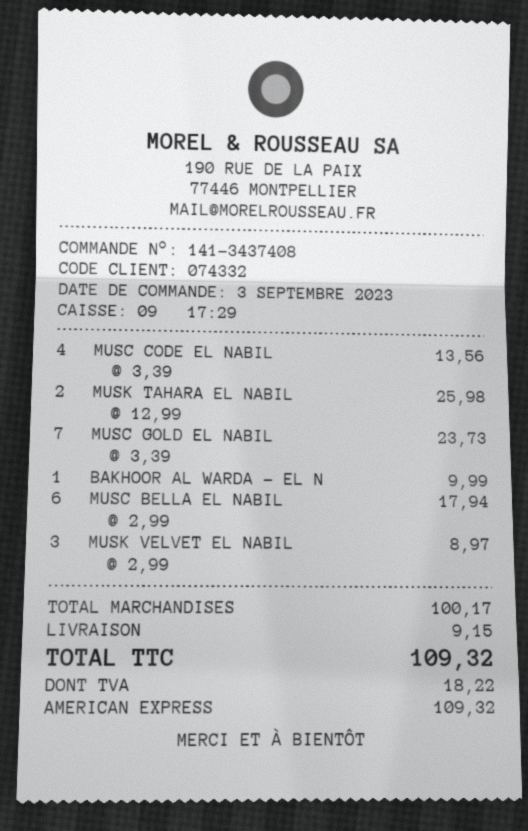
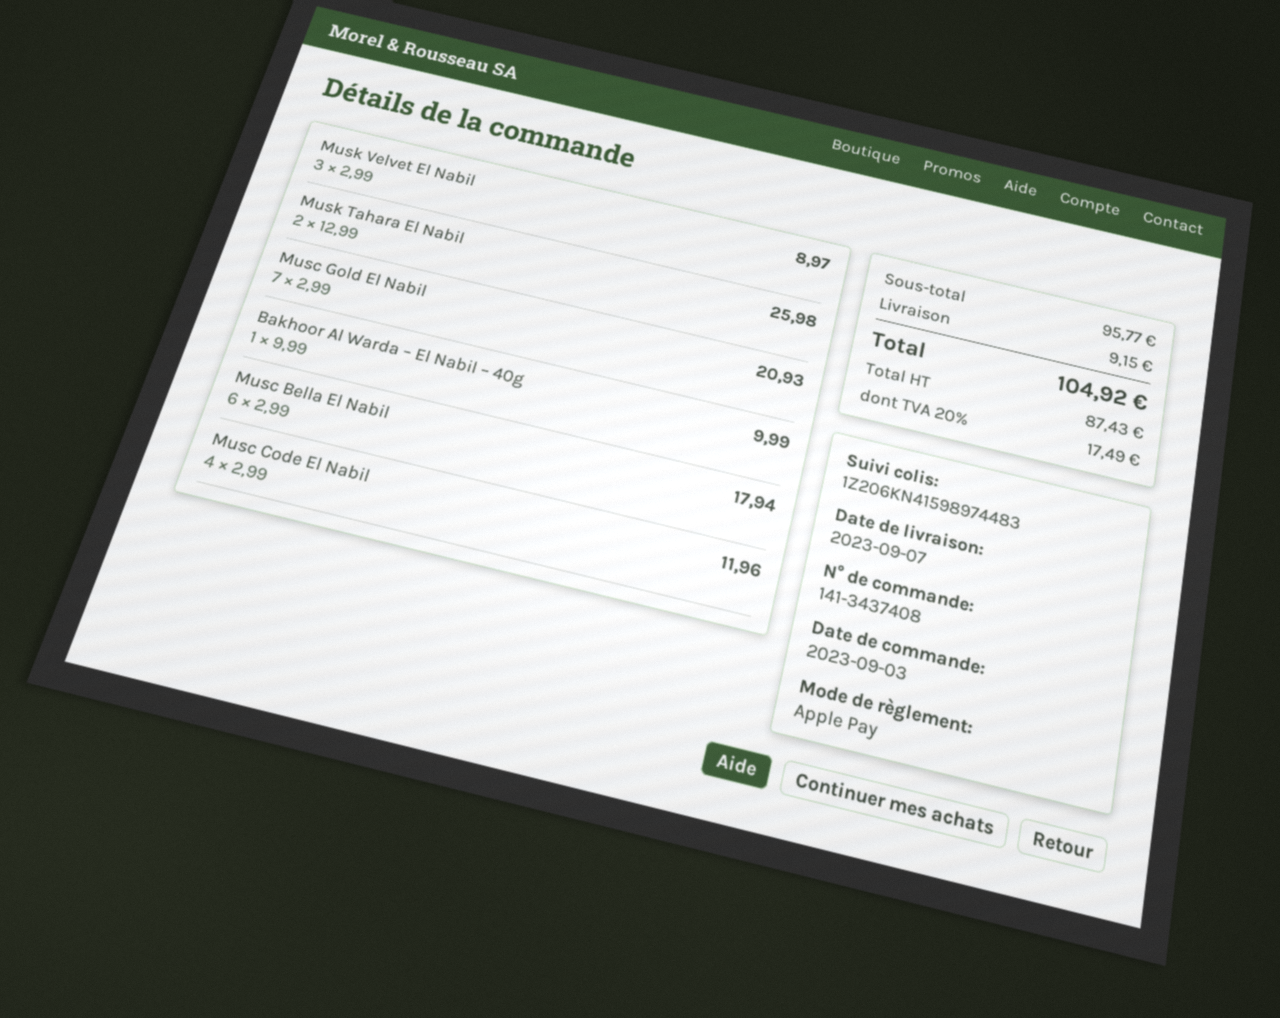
payment method: American Express -> Apple Pay
MUSC CODE EL NABIL: 4 x 3.39 = 13.56 -> 4 x 2.99 = 11.96
MUSC GOLD EL NABIL: 7 x 3.39 = 23.73 -> 7 x 2.99 = 20.93
subtotal: 100.17 -> 95.77
tax: 18.22 -> 17.49
total: 109.32 -> 104.92

